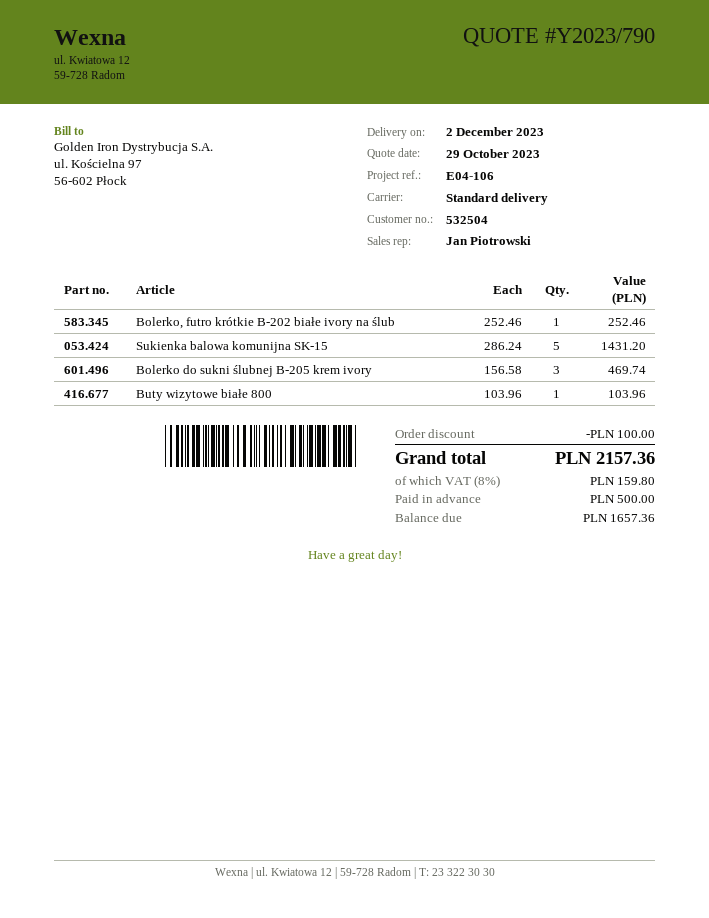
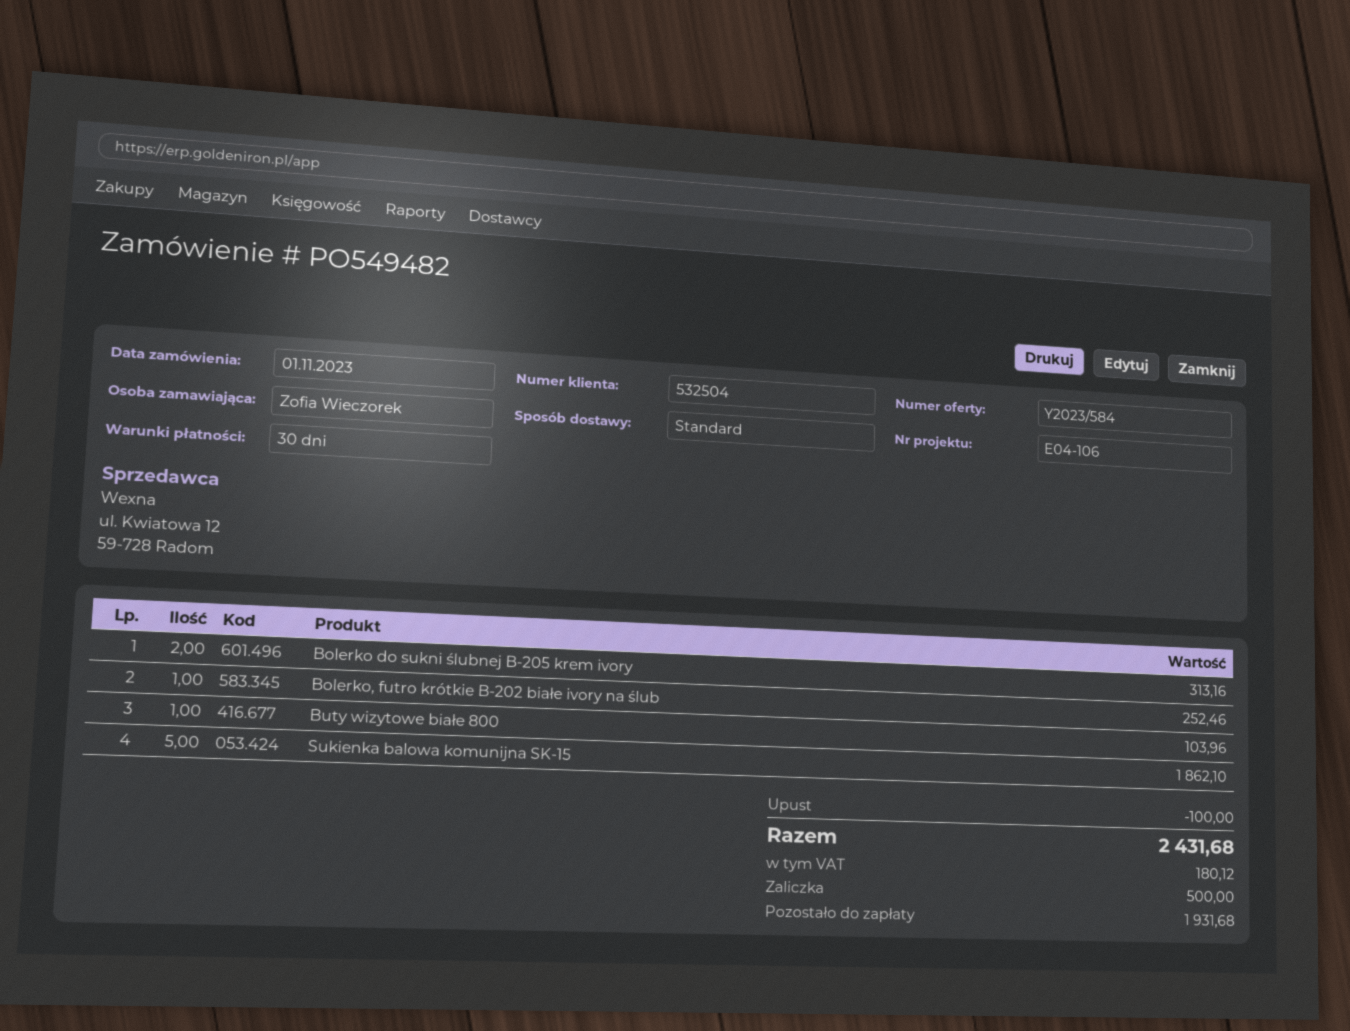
quote number: Y2023/790 -> Y2023/584
Sukienka balowa komunijna SK-15: 5 for 1431.20 -> 5 for 1862.10
Bolerko do sukni ślubnej B-205 krem ivory: 3 for 469.74 -> 2 for 313.16
tax: 159.80 -> 180.12
total: 2157.36 -> 2431.68
balance: 1657.36 -> 1931.68

